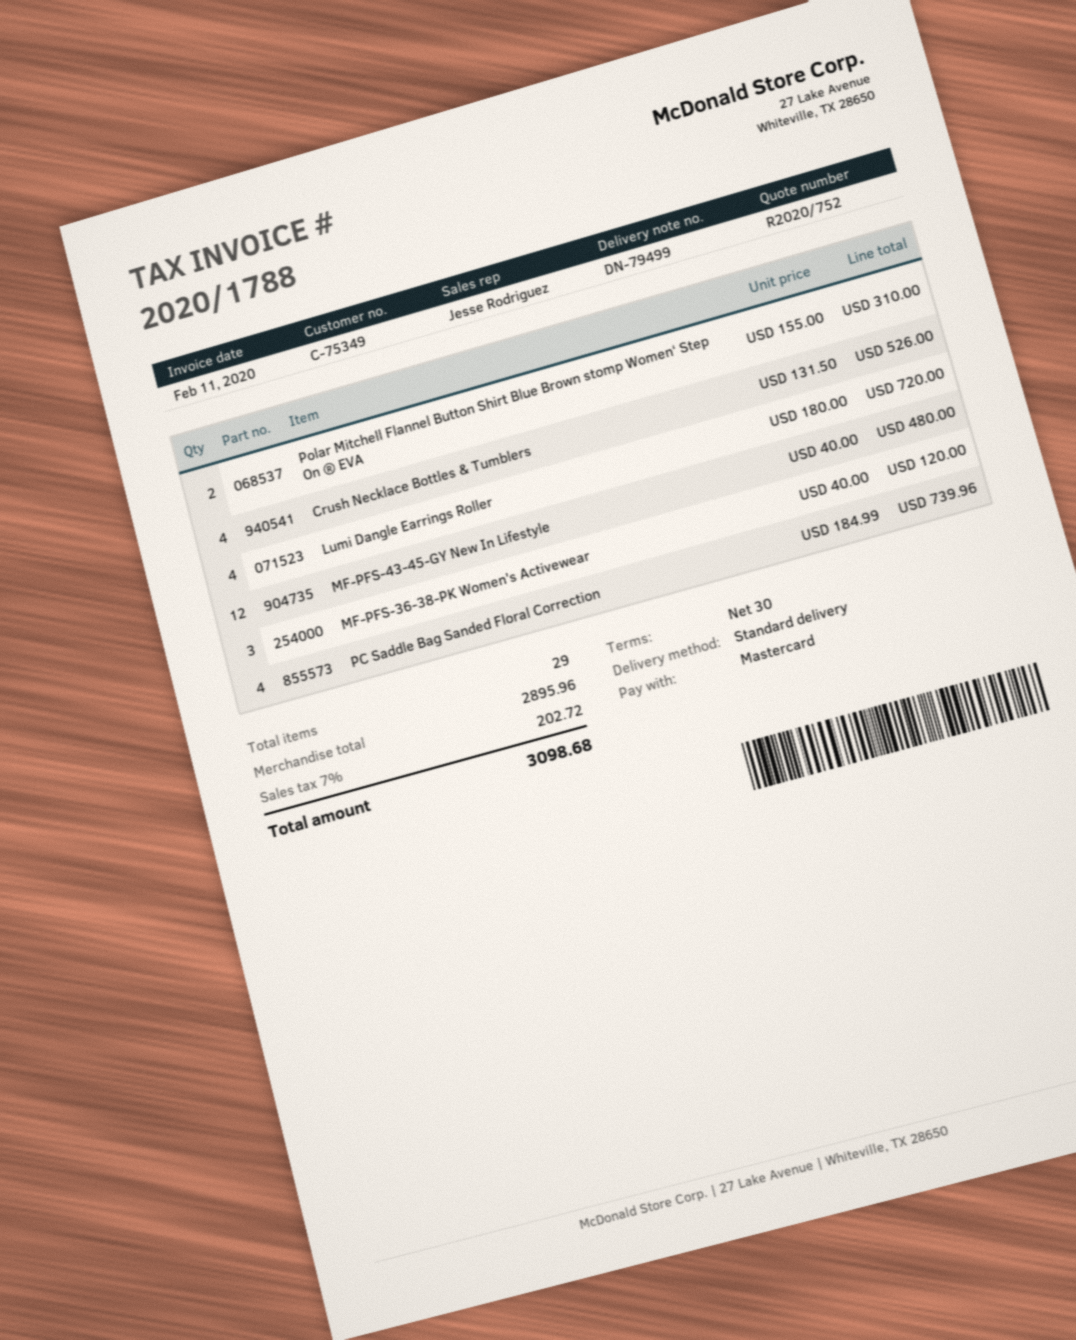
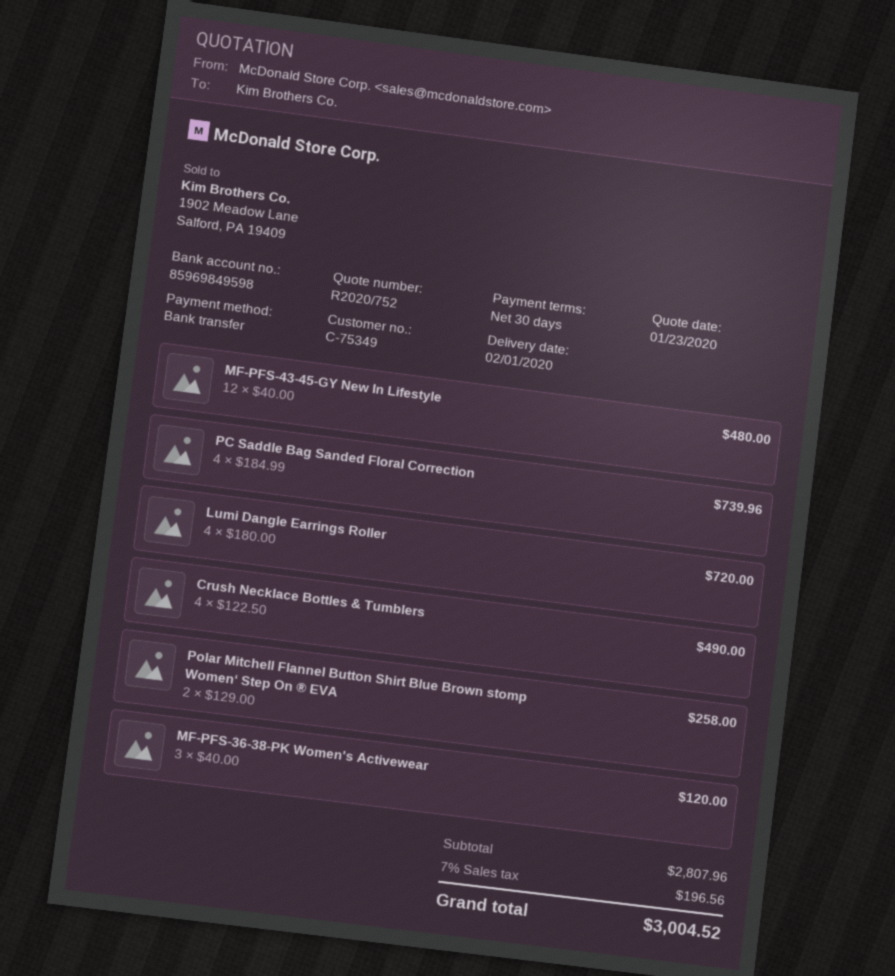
payment method: Mastercard -> bank transfer
Polar Mitchell Flannel Button Shirt Blue Brown stomp Women‘ Step On ® EVA: 2 x 155.00 = 310.00 -> 2 x 129.00 = 258.00
Crush Necklace Bottles & Tumblers: 4 x 131.50 = 526.00 -> 4 x 122.50 = 490.00
subtotal: 2895.96 -> 2807.96
tax: 7% = 202.72 -> 7% = 196.56
total: 3098.68 -> 3004.52

